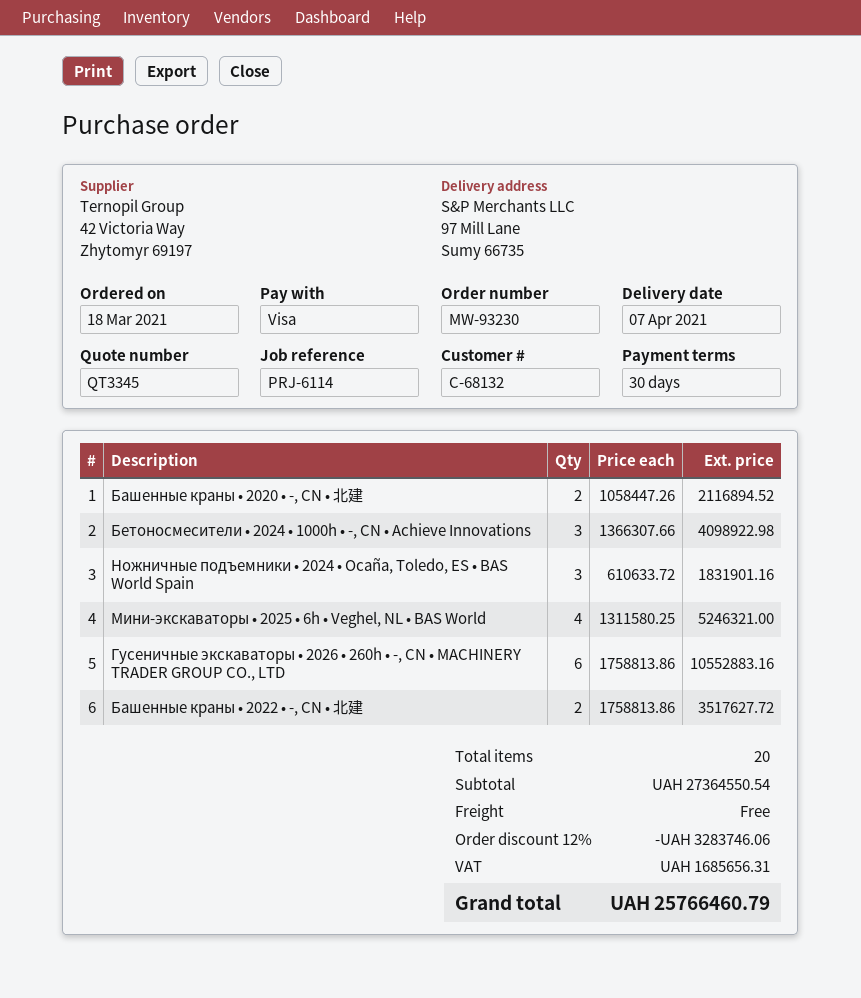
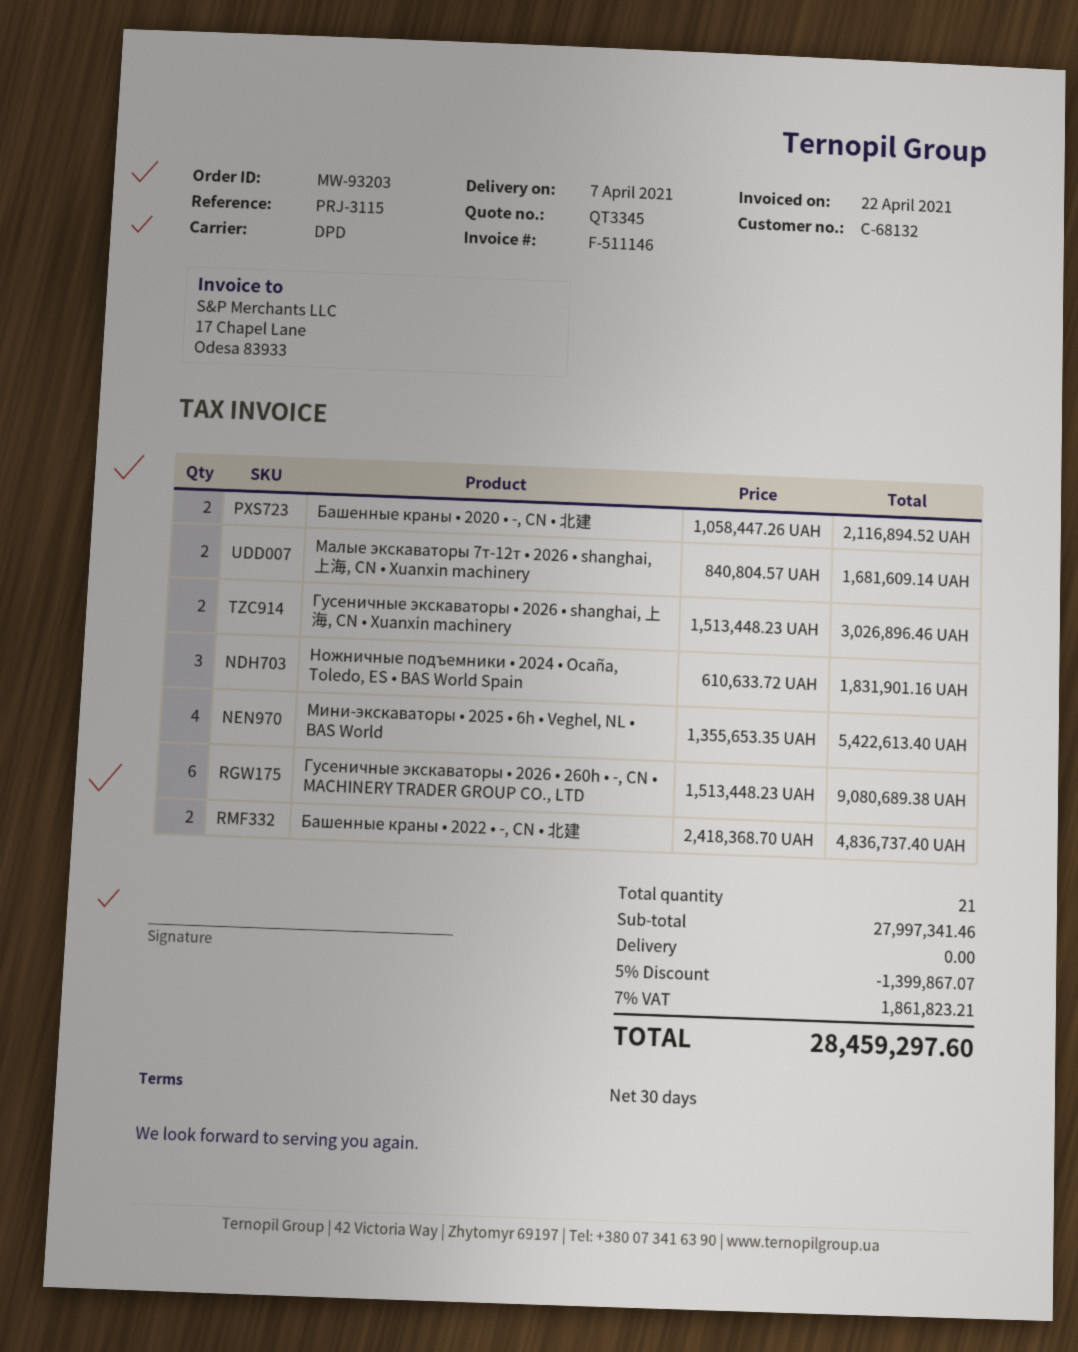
order number: MW-93230 -> MW-93203
reference: PRJ-6114 -> PRJ-3115
Бетоносмесители • 2024 • 1000h • -, CN • Achieve Innovations: 3 x 1366307.66 = 4098922.98 -> none
Мини-экскаваторы • 2025 • 6h • Veghel, NL • BAS World: 4 x 1311580.25 = 5246321.00 -> 4 x 1355653.35 = 5422613.40
Гусеничные экскаваторы • 2026 • 260h • -, CN • MACHINERY TRADER GROUP CO., LTD: 6 x 1758813.86 = 10552883.16 -> 6 x 1513448.23 = 9080689.38
Башенные краны • 2022 • -, CN • 北建: 2 x 1758813.86 = 3517627.72 -> 2 x 2418368.70 = 4836737.40
Малые экскаваторы 7т-12т • 2026 • shanghai, 上海, CN • Xuanxin machinery: none -> 2 x 840804.57 = 1681609.14
Гусеничные экскаваторы • 2026 • shanghai, 上海, CN • Xuanxin machinery: none -> 2 x 1513448.23 = 3026896.46
total quantity: 20 -> 21
subtotal: 27364550.54 -> 27997341.46
discount: 12% = 3283746.06 -> 5% = 1399867.07
tax: 1685656.31 -> 1861823.21
total: 25766460.79 -> 28459297.60

